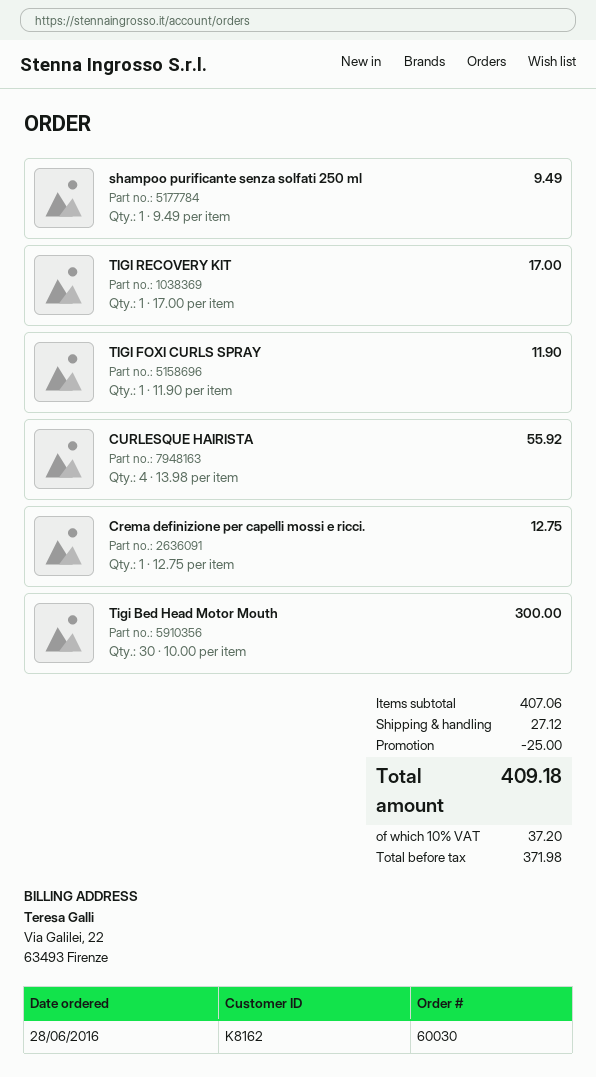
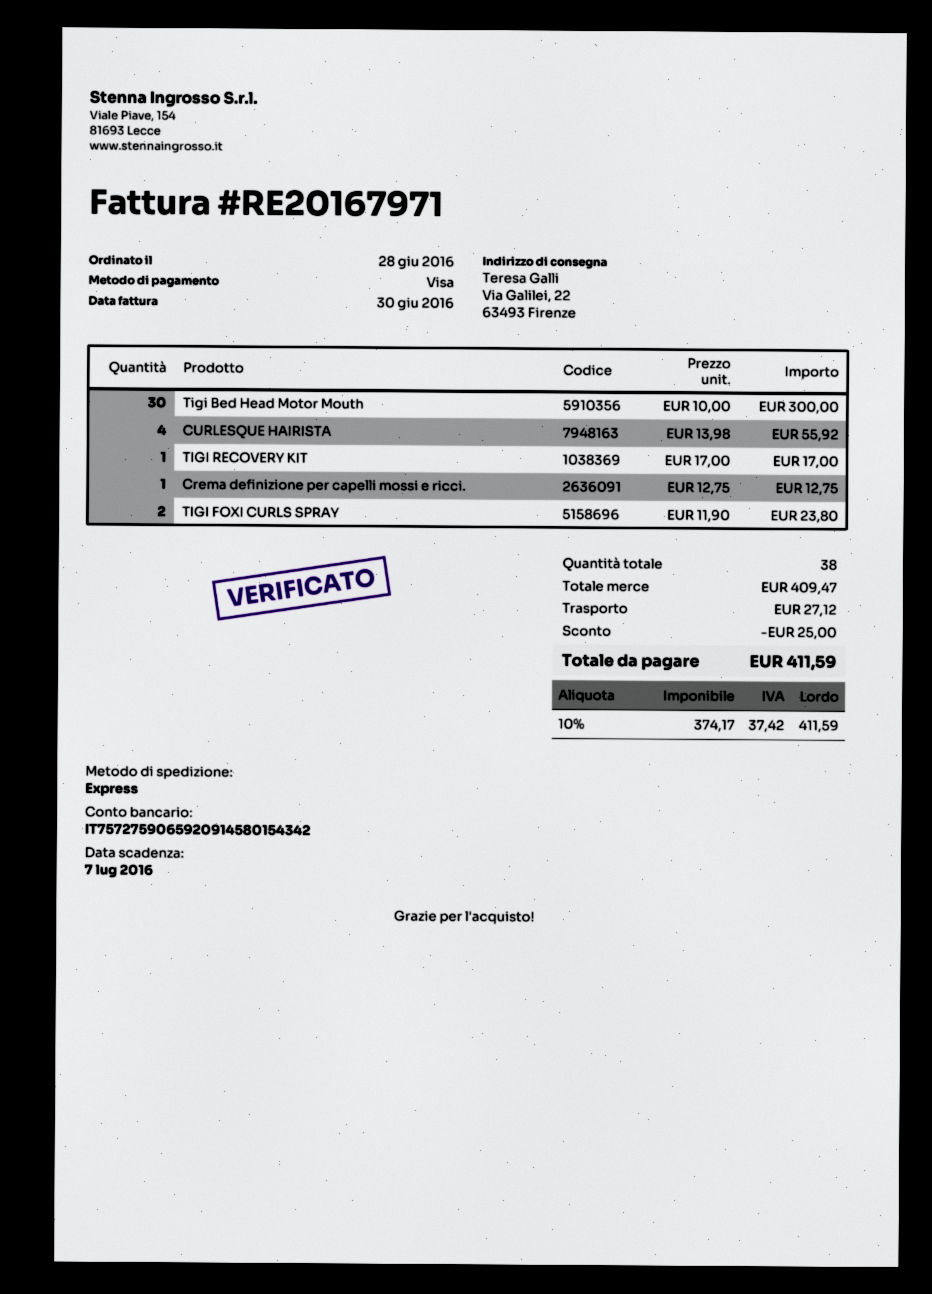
shampoo purificante senza solfati 250 ml: 1 x 9.49 = 9.49 -> none
TIGI FOXI CURLS SPRAY: 1 x 11.90 = 11.90 -> 2 x 11.90 = 23.80
subtotal: 407.06 -> 409.47
net: 371.98 -> 374.17
tax: 10% = 37.20 -> 10% = 37.42
total: 409.18 -> 411.59

